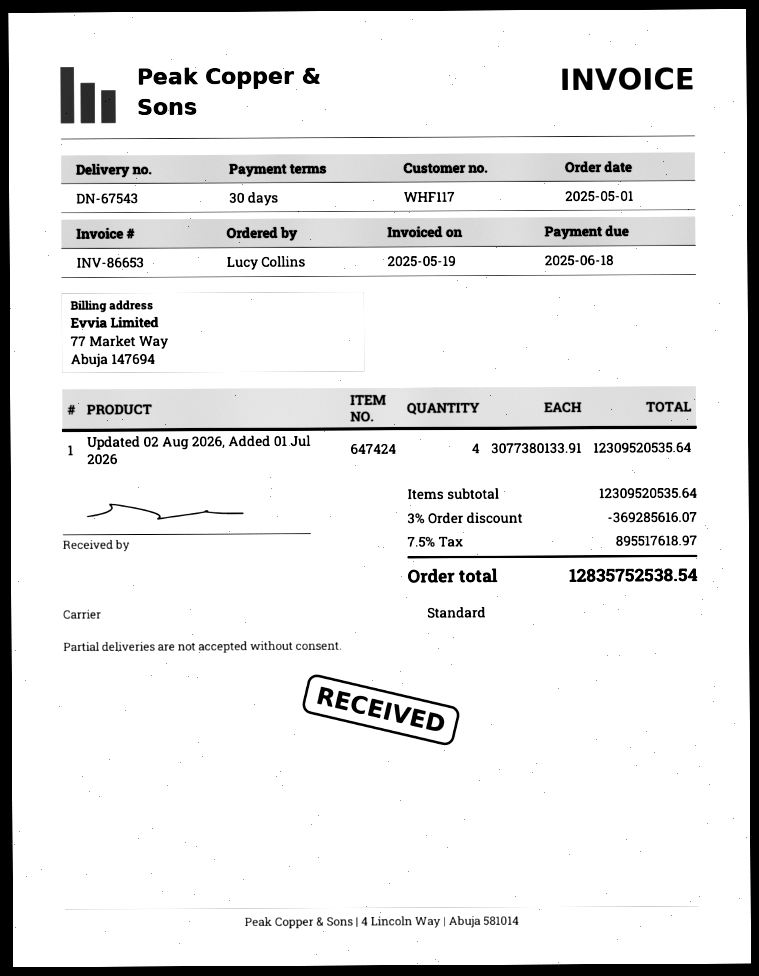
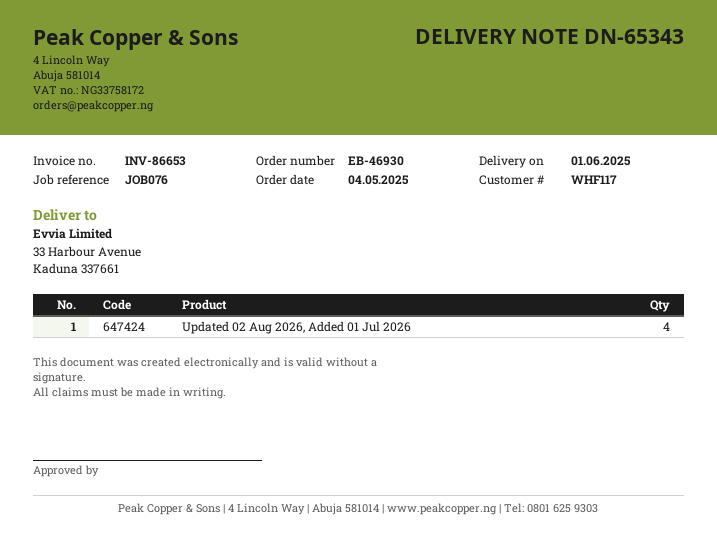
order date: 2025-05-01 -> 2025-05-04
delivery note number: DN-67543 -> DN-65343

